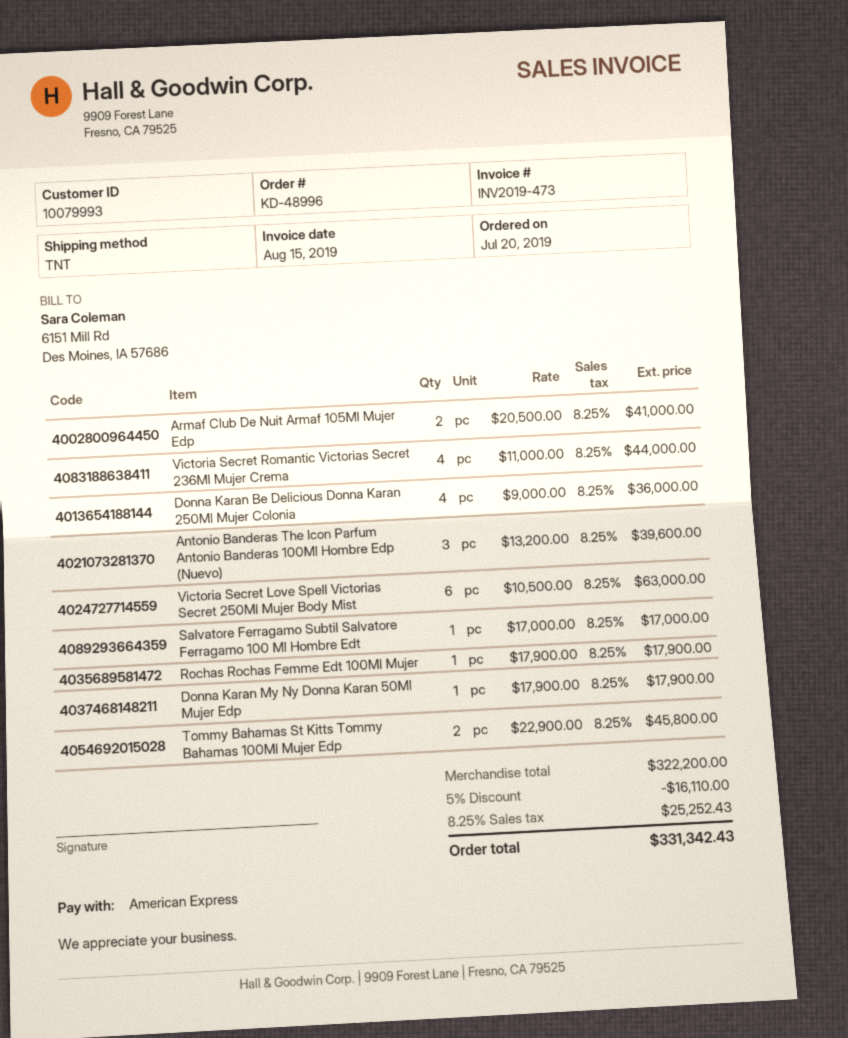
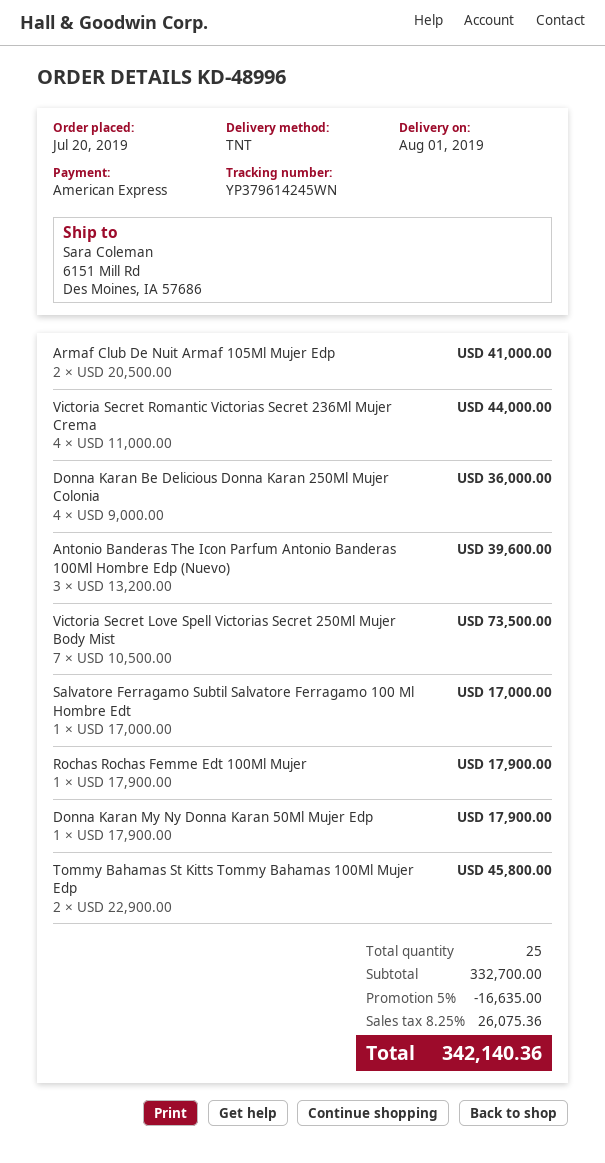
Victoria Secret Love Spell Victorias Secret 250Ml Mujer Body Mist: 6 x 10500.00 = 63000.00 -> 7 x 10500.00 = 73500.00
subtotal: 322200.00 -> 332700.00
discount: 5% = 16110.00 -> 5% = 16635.00
tax: 8.25% = 25252.43 -> 8.25% = 26075.36
total: 331342.43 -> 342140.36

